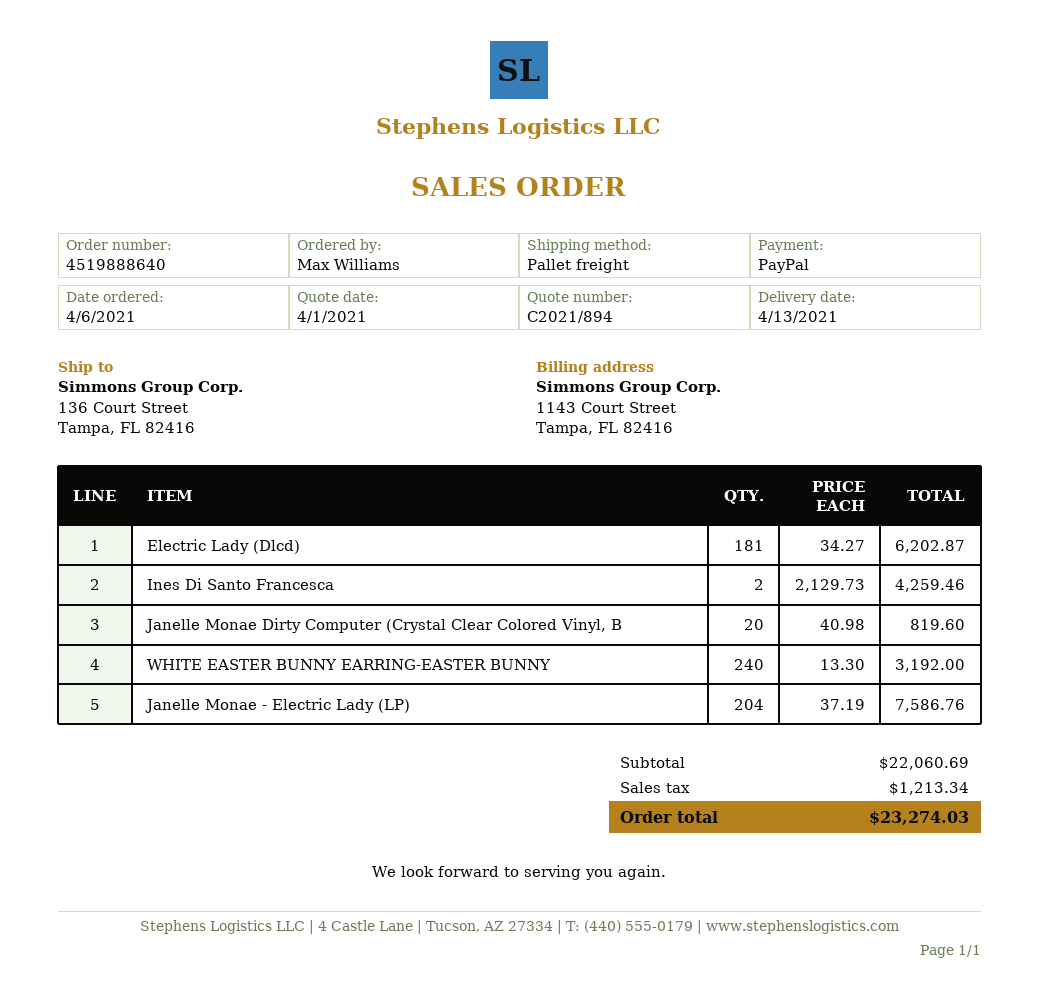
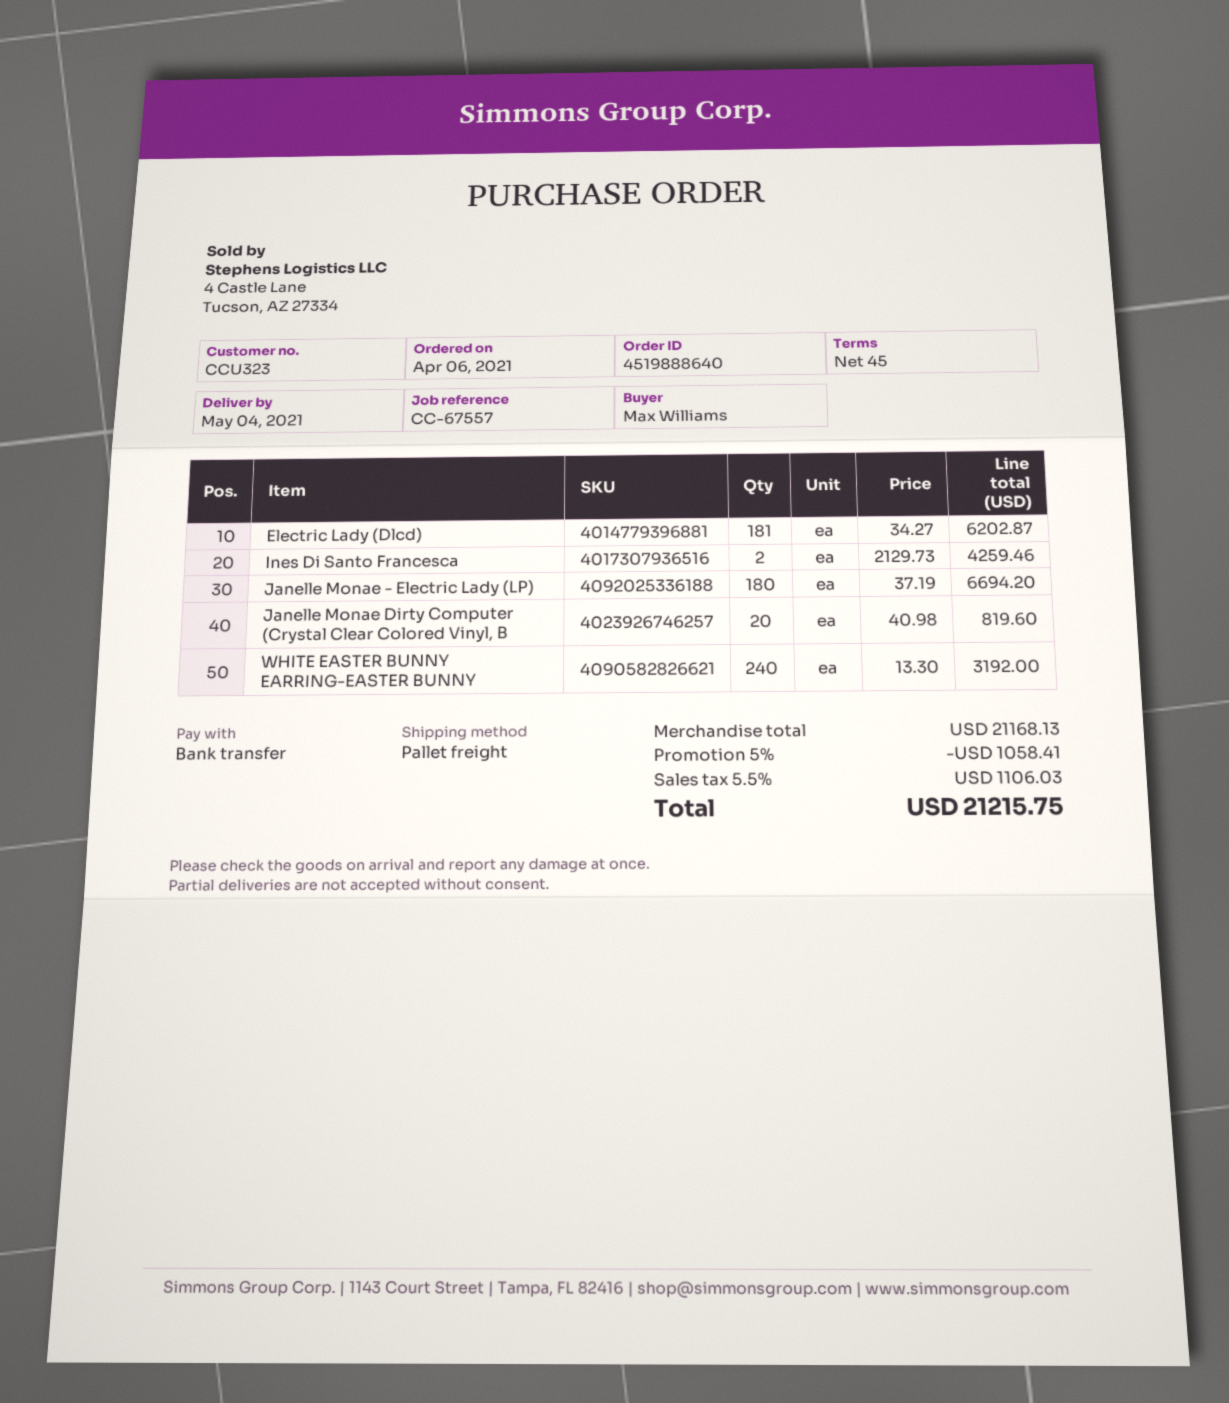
delivery date: 2021-04-13 -> 2021-05-04
payment method: PayPal -> bank transfer
Janelle Monae - Electric Lady (LP): 204 x 37.19 = 7586.76 -> 180 x 37.19 = 6694.20
subtotal: 22060.69 -> 21168.13
discount: none -> 5% = 1058.41
tax: 1213.34 -> 1106.03
total: 23274.03 -> 21215.75

